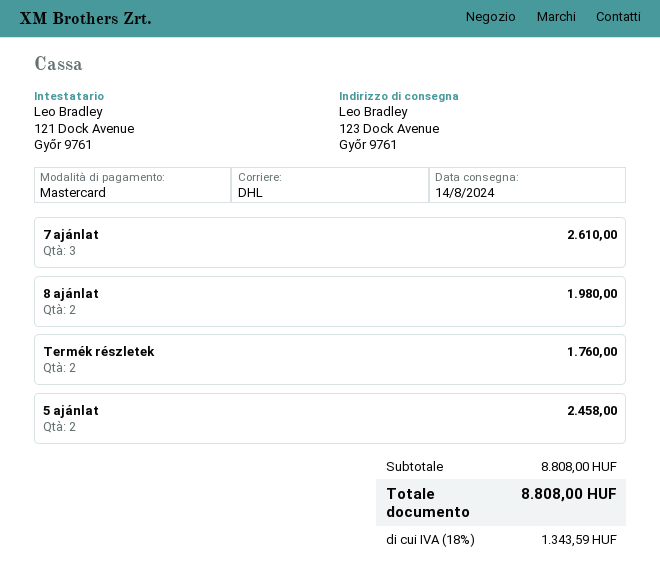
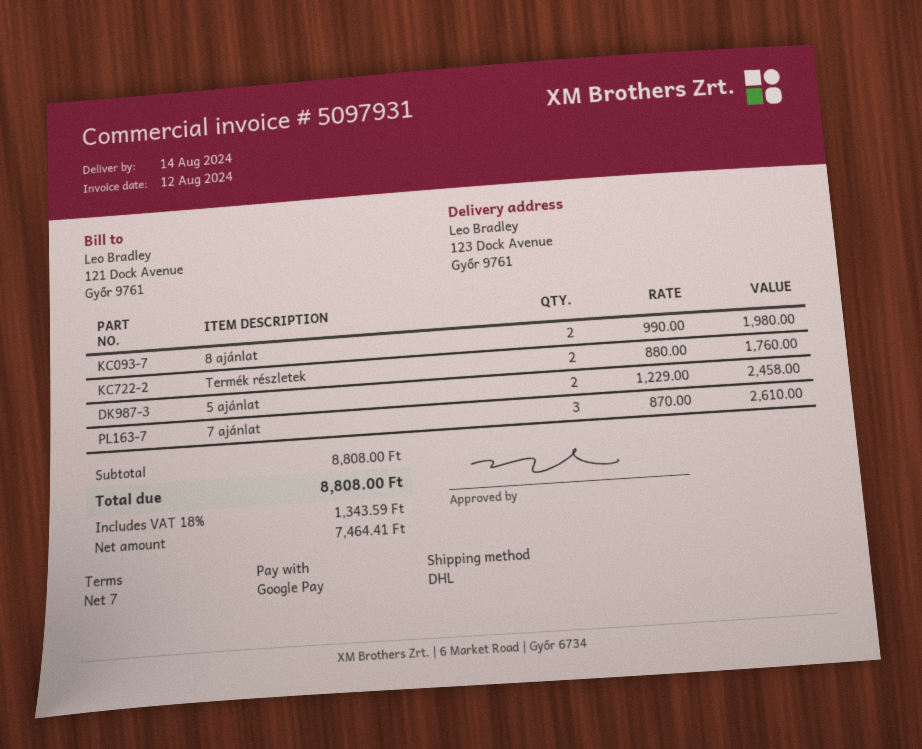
payment method: Mastercard -> Google Pay

